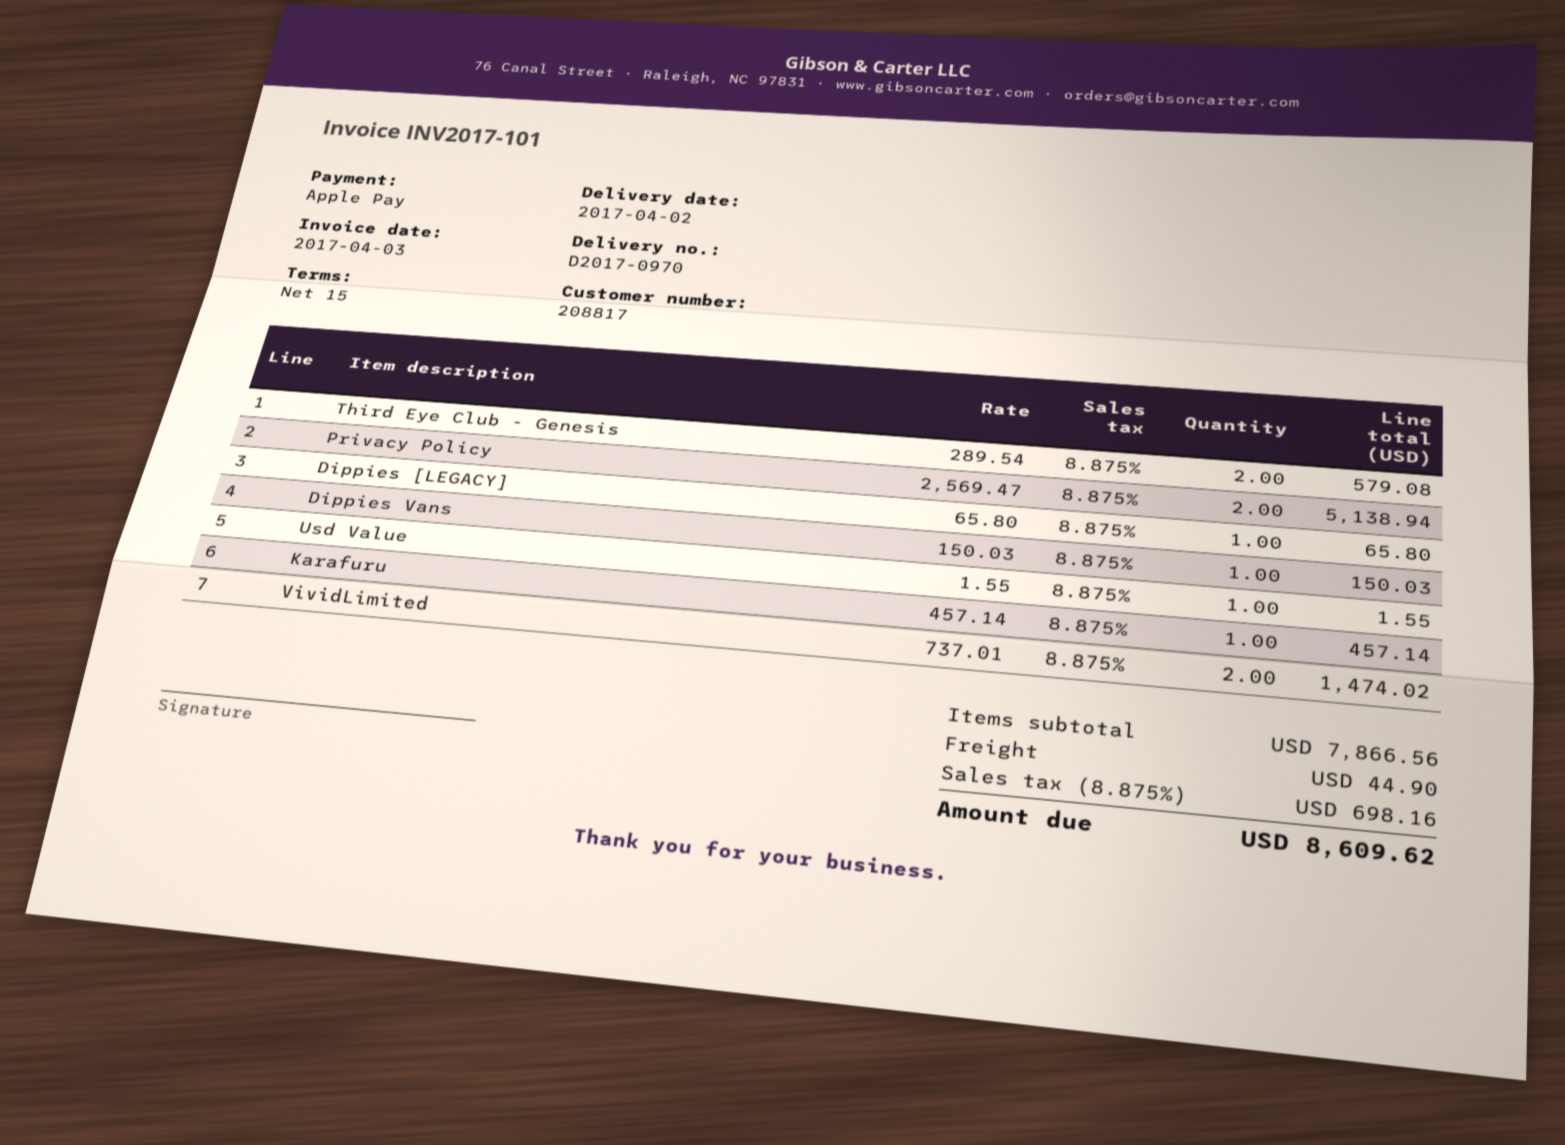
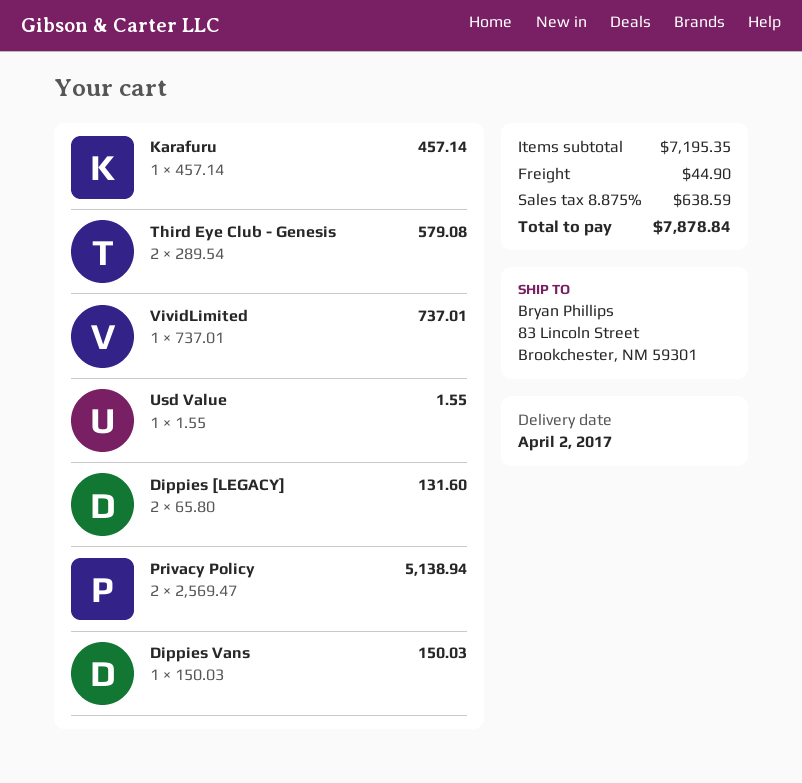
Dippies [LEGACY]: 1 x 65.80 = 65.80 -> 2 x 65.80 = 131.60
VividLimited: 2 x 737.01 = 1474.02 -> 1 x 737.01 = 737.01
subtotal: 7866.56 -> 7195.35
tax: 8.875% = 698.16 -> 8.875% = 638.59
total: 8609.62 -> 7878.84

